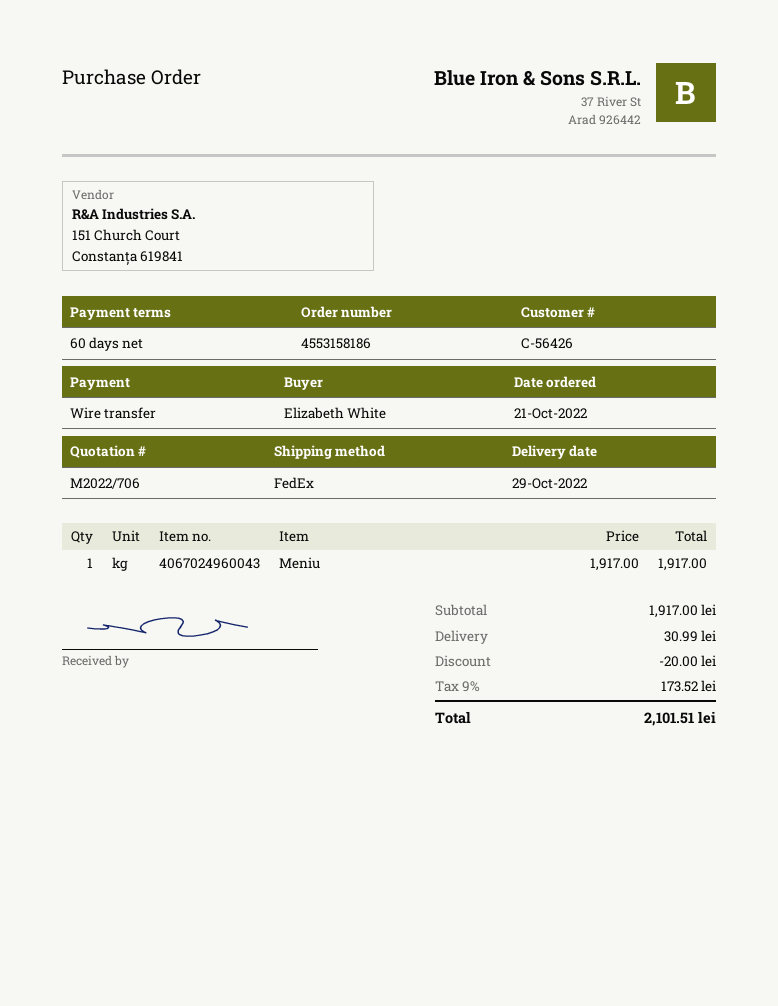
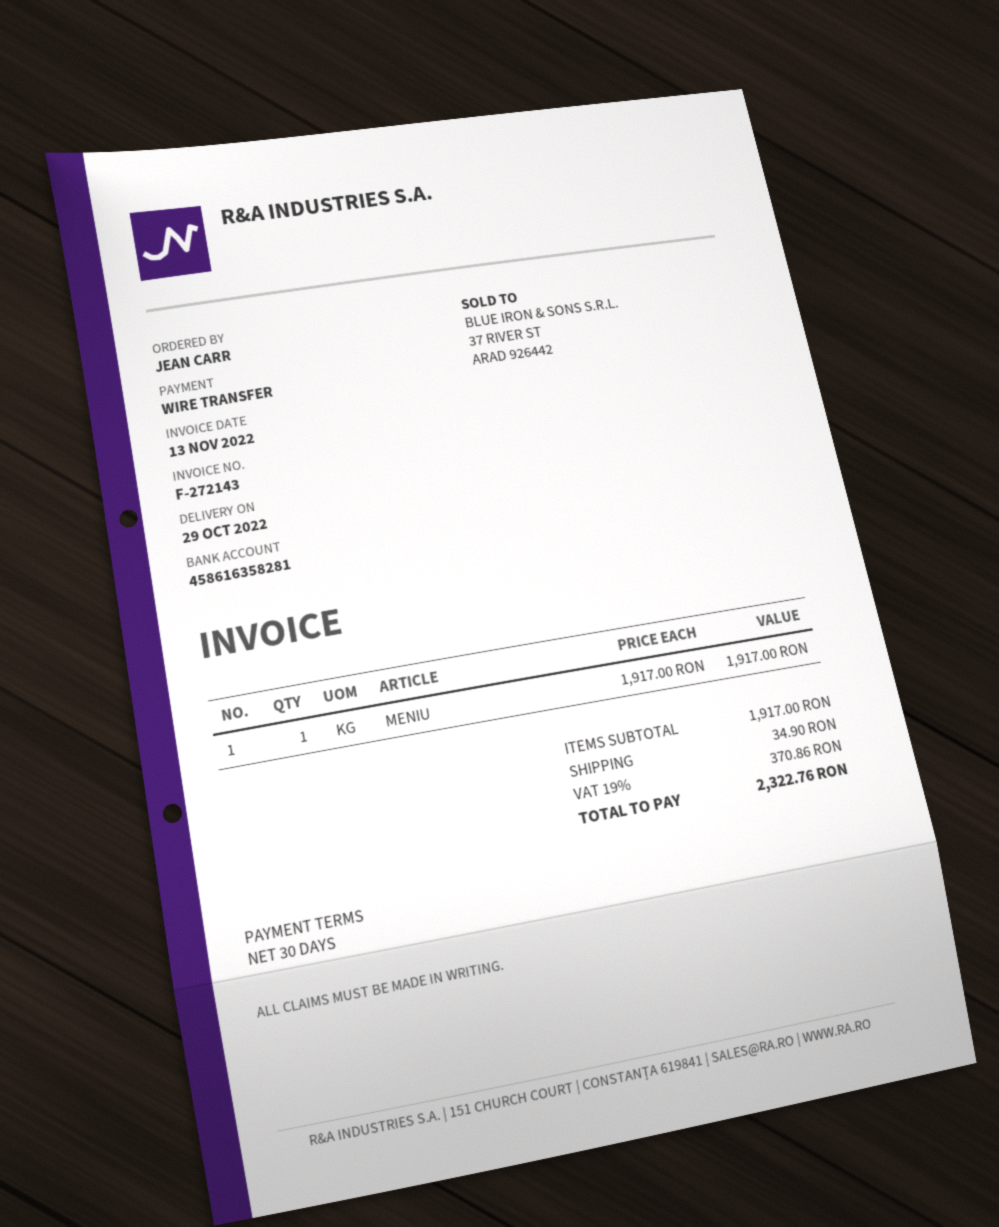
payment terms: 60 days -> 30 days
ordered by: Elizabeth White -> JEAN CARR
discount: 20.00 -> none
shipping: 30.99 -> 34.90
tax: 9% = 173.52 -> 19% = 370.86
total: 2101.51 -> 2322.76

